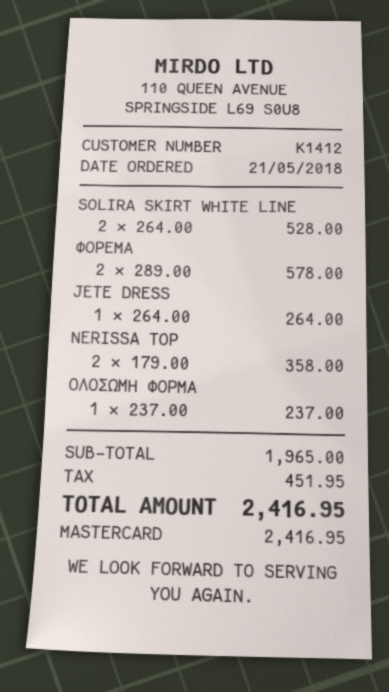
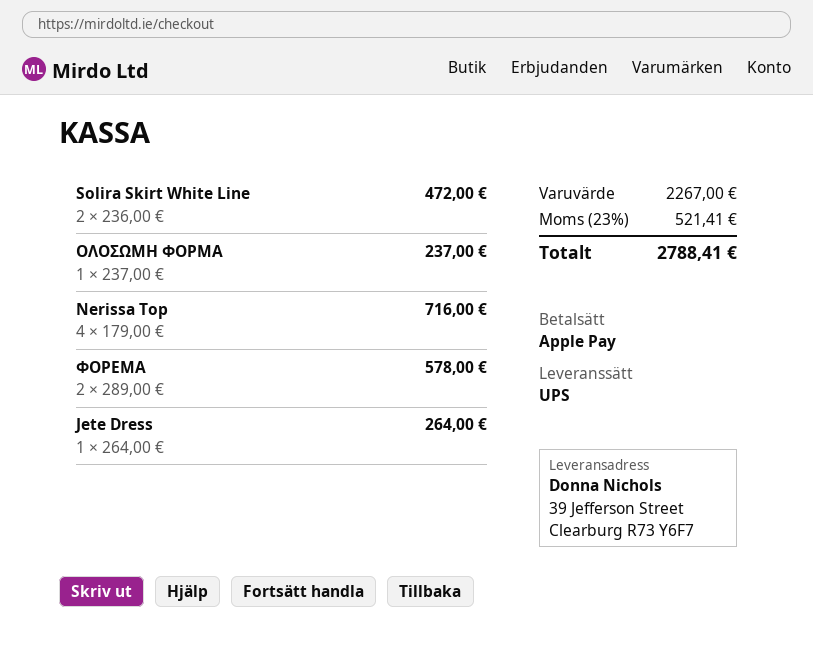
payment method: Mastercard -> Apple Pay
SOLIRA SKIRT WHITE LINE: 2 x 264.00 = 528.00 -> 2 x 236.00 = 472.00
NERISSA TOP: 2 x 179.00 = 358.00 -> 4 x 179.00 = 716.00
subtotal: 1965.00 -> 2267.00
tax: 451.95 -> 521.41
total: 2416.95 -> 2788.41

